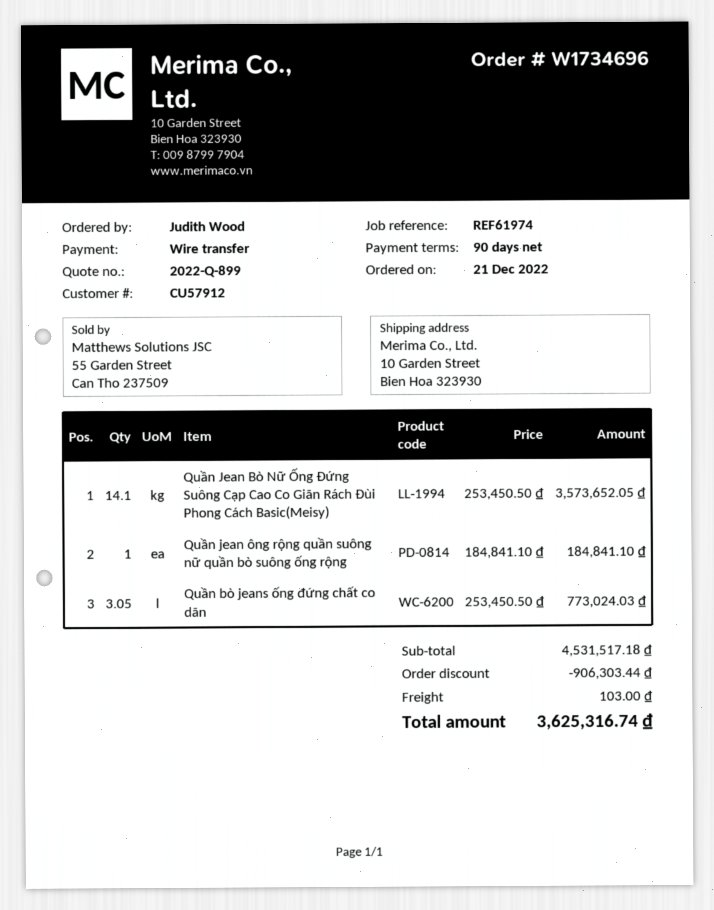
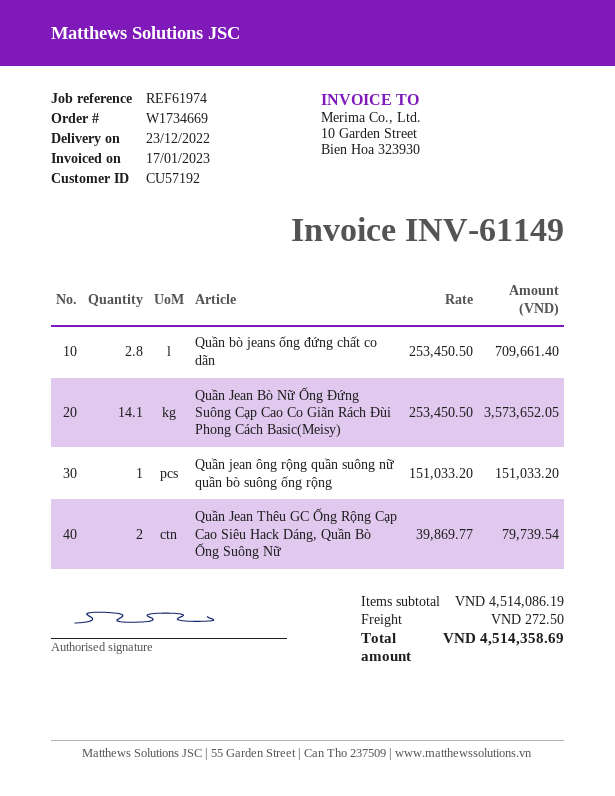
order number: W1734696 -> W1734669
customer number: CU57912 -> CU57192
Quần jean ông rộng quần suông nữ quần bò suông ống rộng: 1 x 184841.10 = 184841.10 -> 1 x 151033.20 = 151033.20
Quần bò jeans ống đứng chất co dãn: 3.05 x 253450.50 = 773024.03 -> 2.8 x 253450.50 = 709661.40
Quần Jean Thêu GC Ống Rộng Cạp Cao Siêu Hack Dáng, Quần Bò Ống Suông Nữ: none -> 2 x 39869.77 = 79739.54
subtotal: 4531517.18 -> 4514086.19
discount: 906303.44 -> none
shipping: 103.00 -> 272.50
total: 3625316.74 -> 4514358.69

